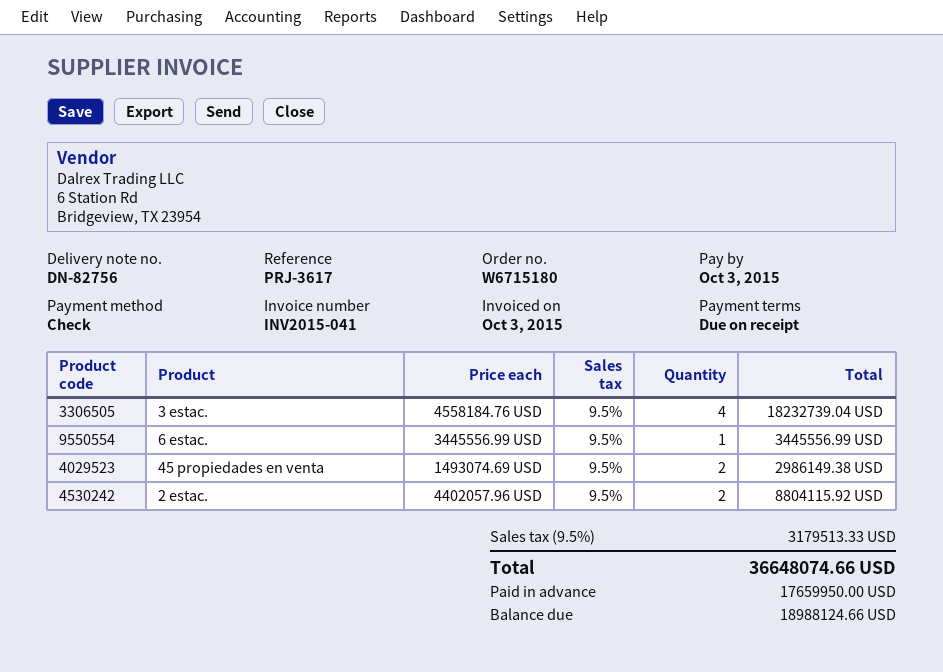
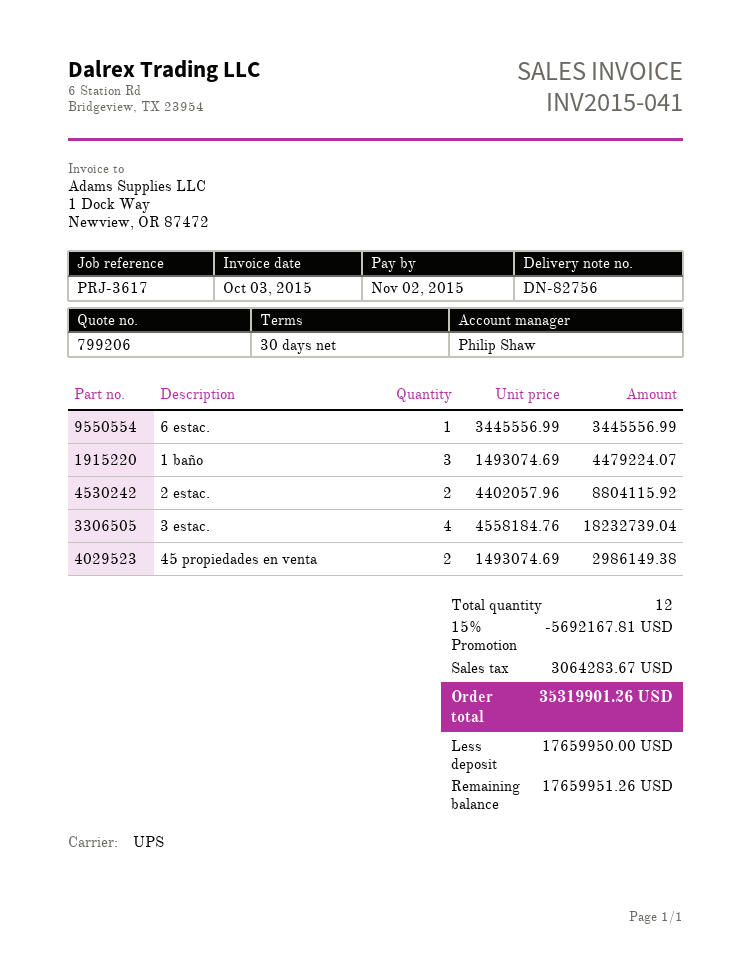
payment terms: on receipt -> 30 days
due date: 2015-10-03 -> 2015-11-02
1 baño: none -> 3 x 1493074.69 = 4479224.07
discount: none -> 15% = 5692167.81
tax: 3179513.33 -> 3064283.67
total: 36648074.66 -> 35319901.26
balance: 18988124.66 -> 17659951.26

